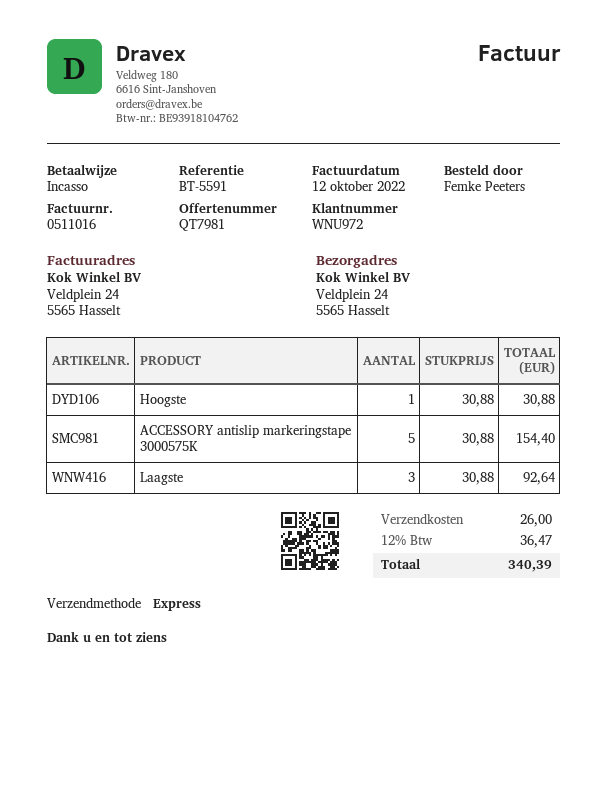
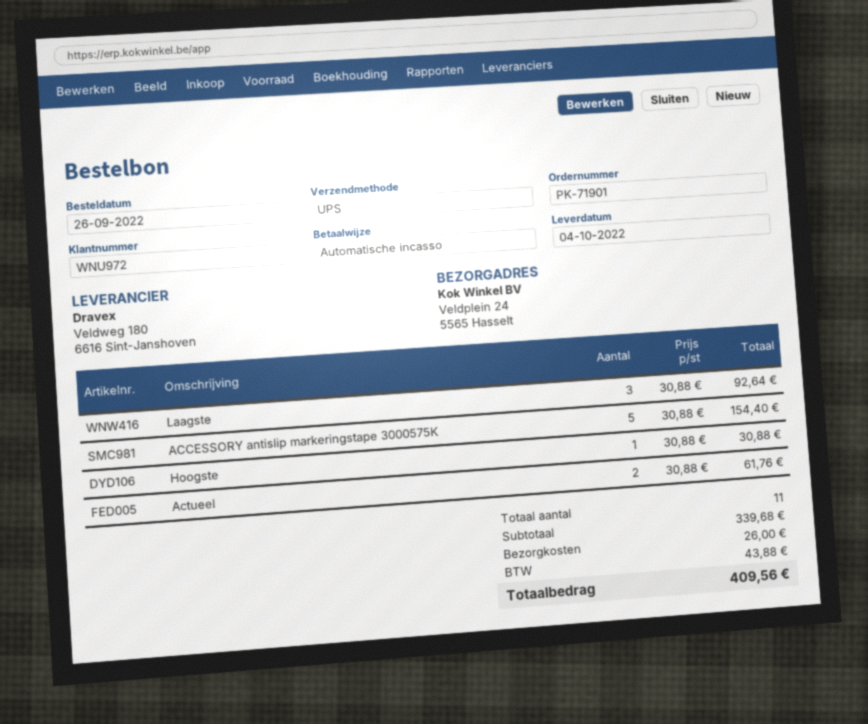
shipping method: express -> UPS
Actueel: none -> 2 x 30.88 = 61.76
tax: 36.47 -> 43.88
total: 340.39 -> 409.56

